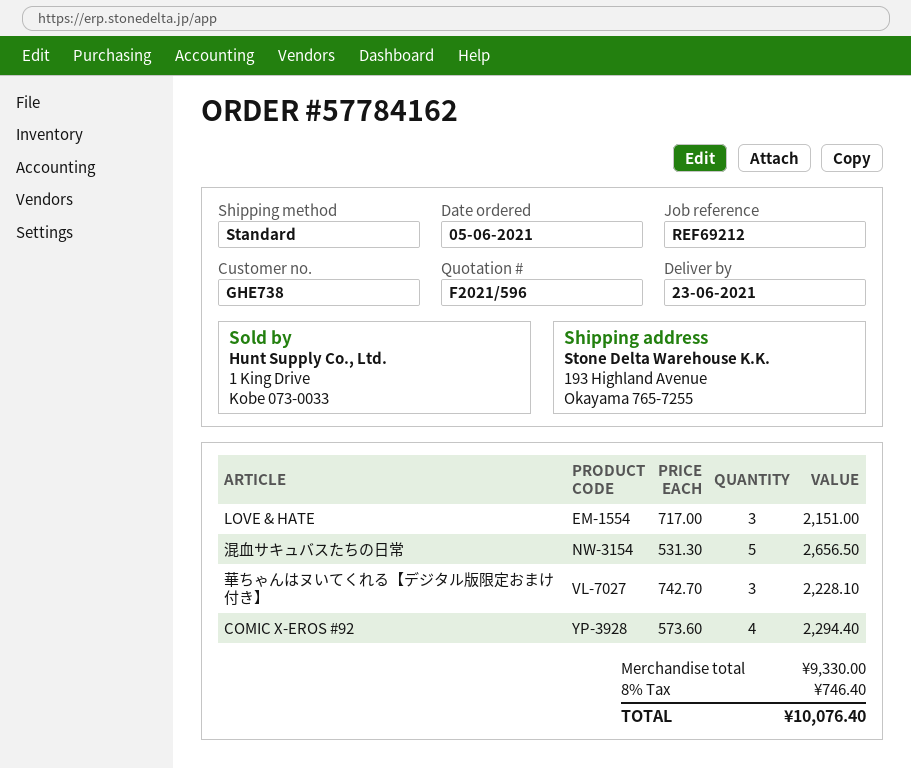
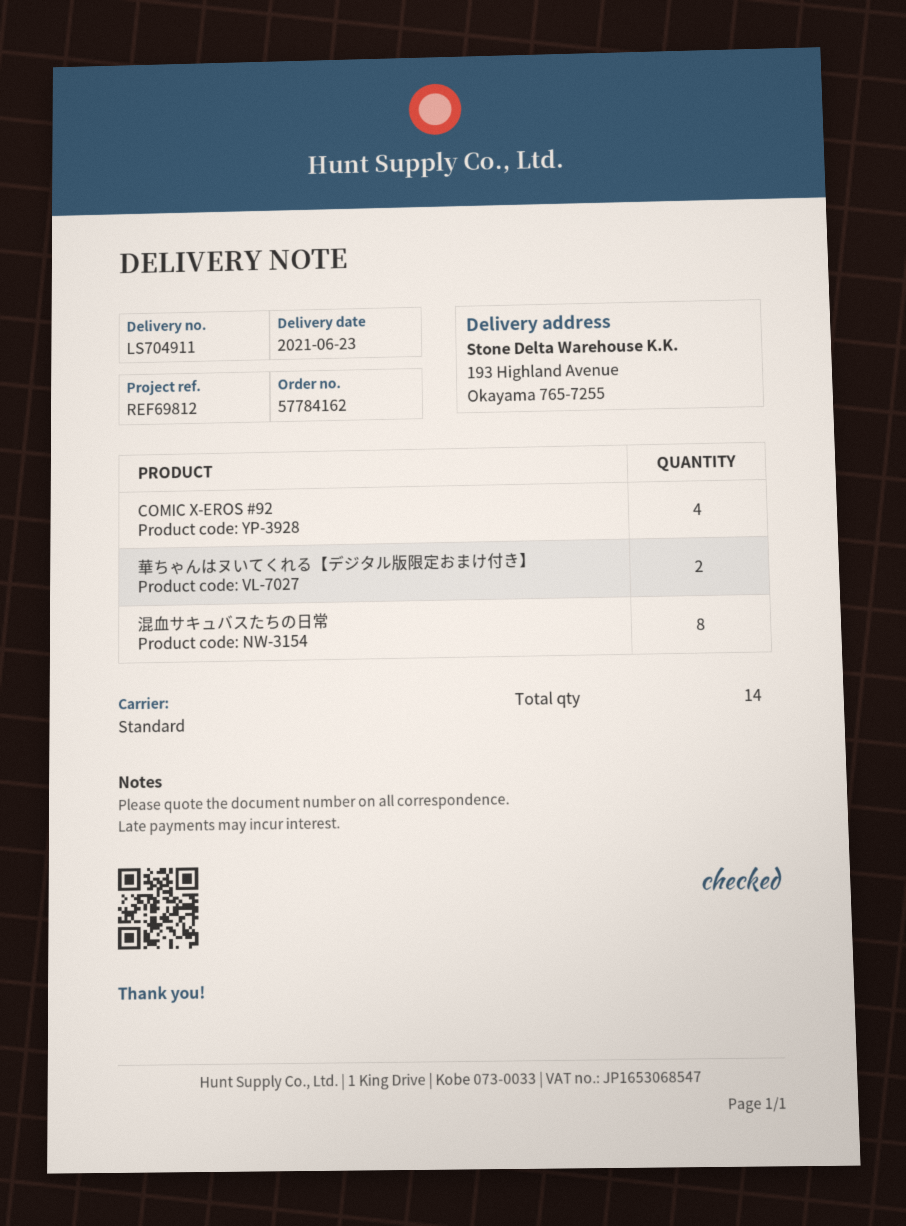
reference: REF69212 -> REF69812
LOVE & HATE: 3 -> none
混血サキュバスたちの日常: 5 -> 8
華ちゃんはヌいてくれる【デジタル版限定おまけ付き】: 3 -> 2

